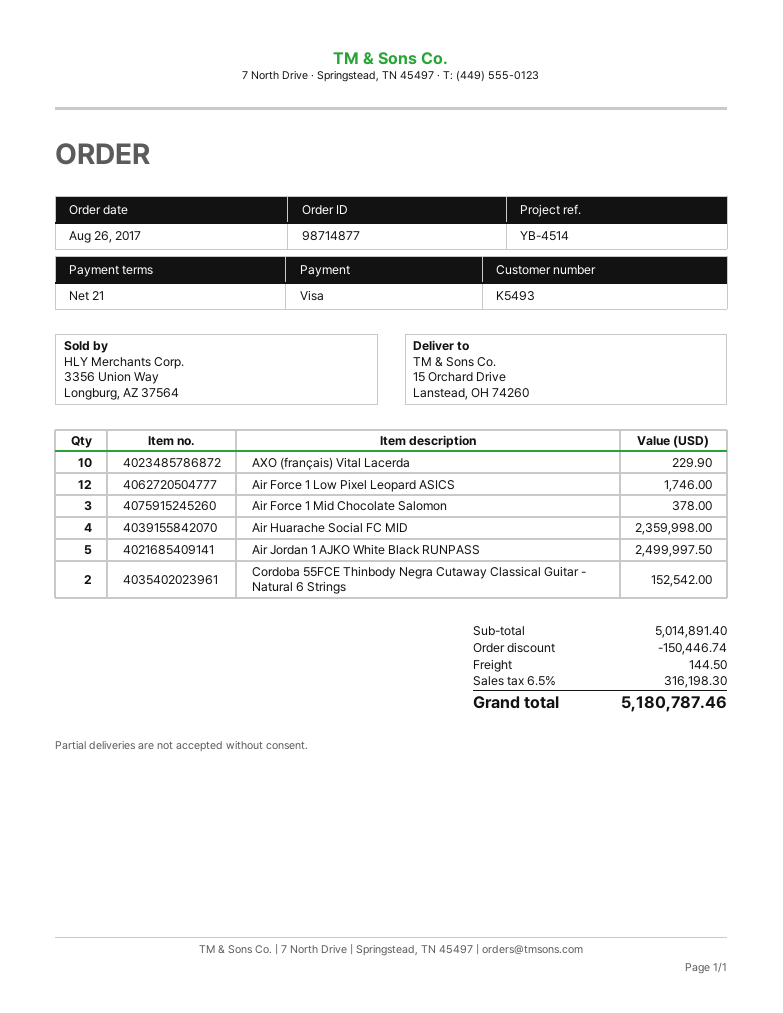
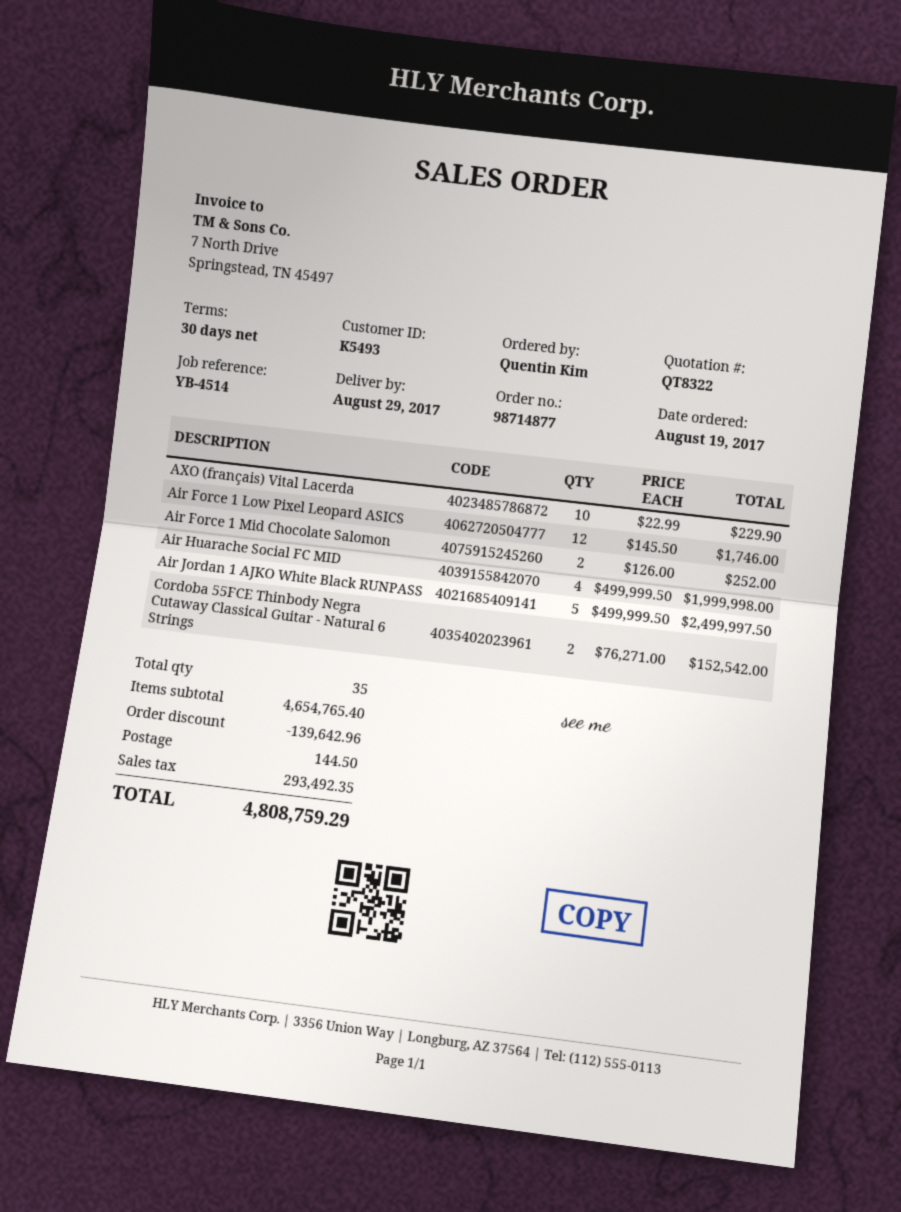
order date: 2017-08-26 -> 2017-08-19
payment terms: 21 days -> 30 days
Air Force 1 Mid Chocolate Salomon: 3 for 378.00 -> 2 for 252.00
Air Huarache Social FC MID: 4 for 2359998.00 -> 4 for 1999998.00
subtotal: 5014891.40 -> 4654765.40
discount: 150446.74 -> 139642.96
tax: 316198.30 -> 293492.35
total: 5180787.46 -> 4808759.29

